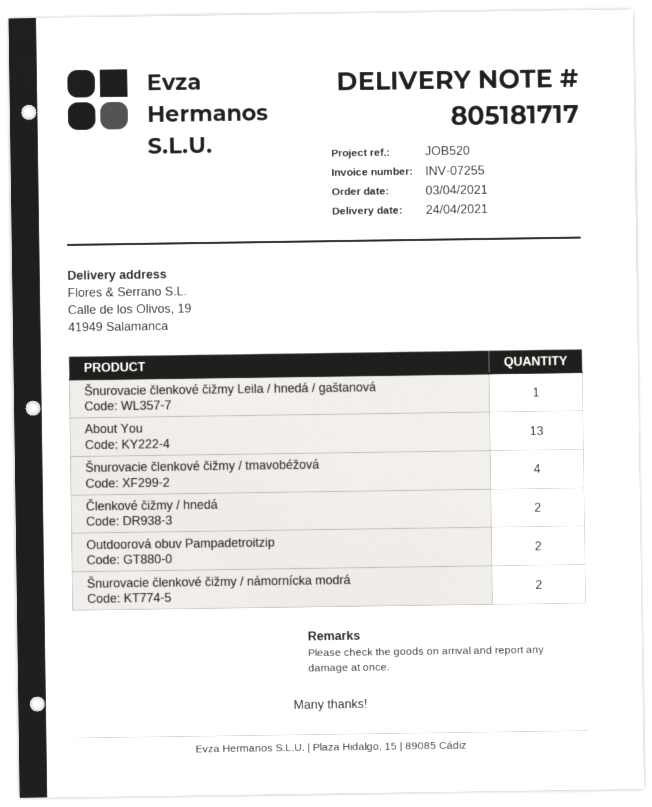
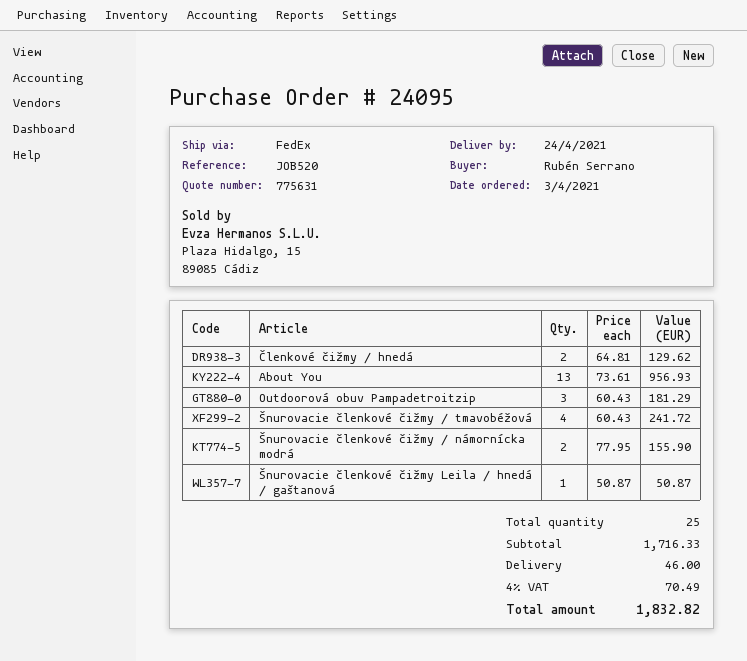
Outdoorová obuv Pampadetroitzip: 2 -> 3

